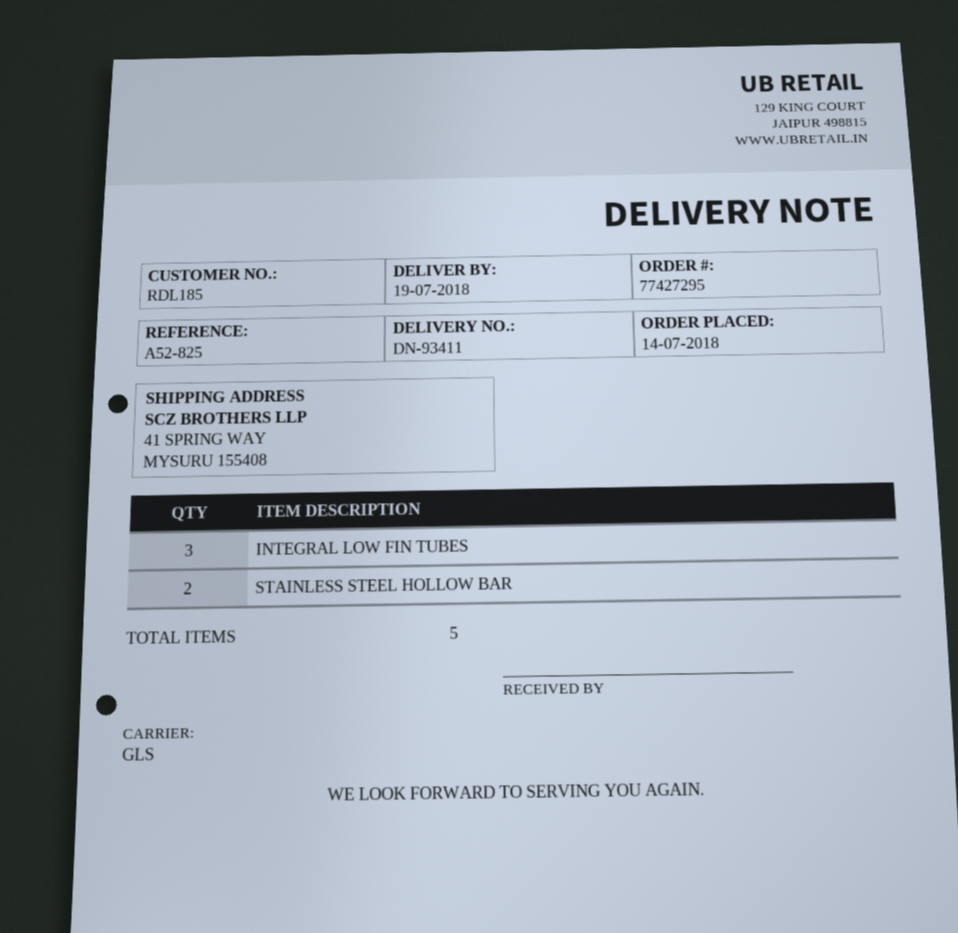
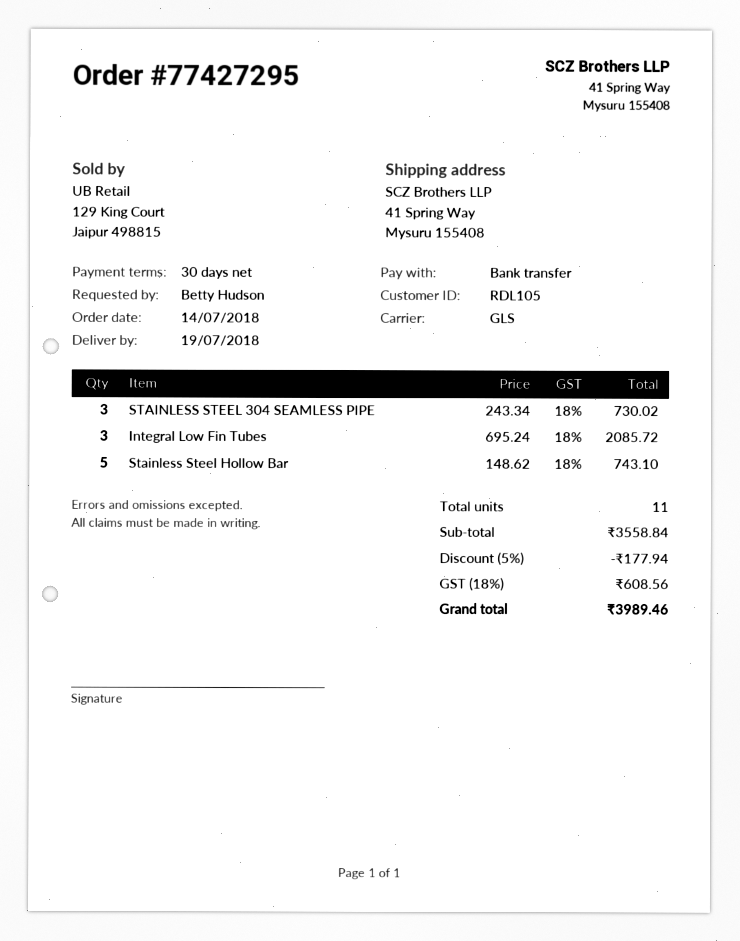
customer number: RDL185 -> RDL105
STAINLESS STEEL HOLLOW BAR: 2 -> 5
STAINLESS STEEL 304 SEAMLESS PIPE: none -> 3
total quantity: 5 -> 11

